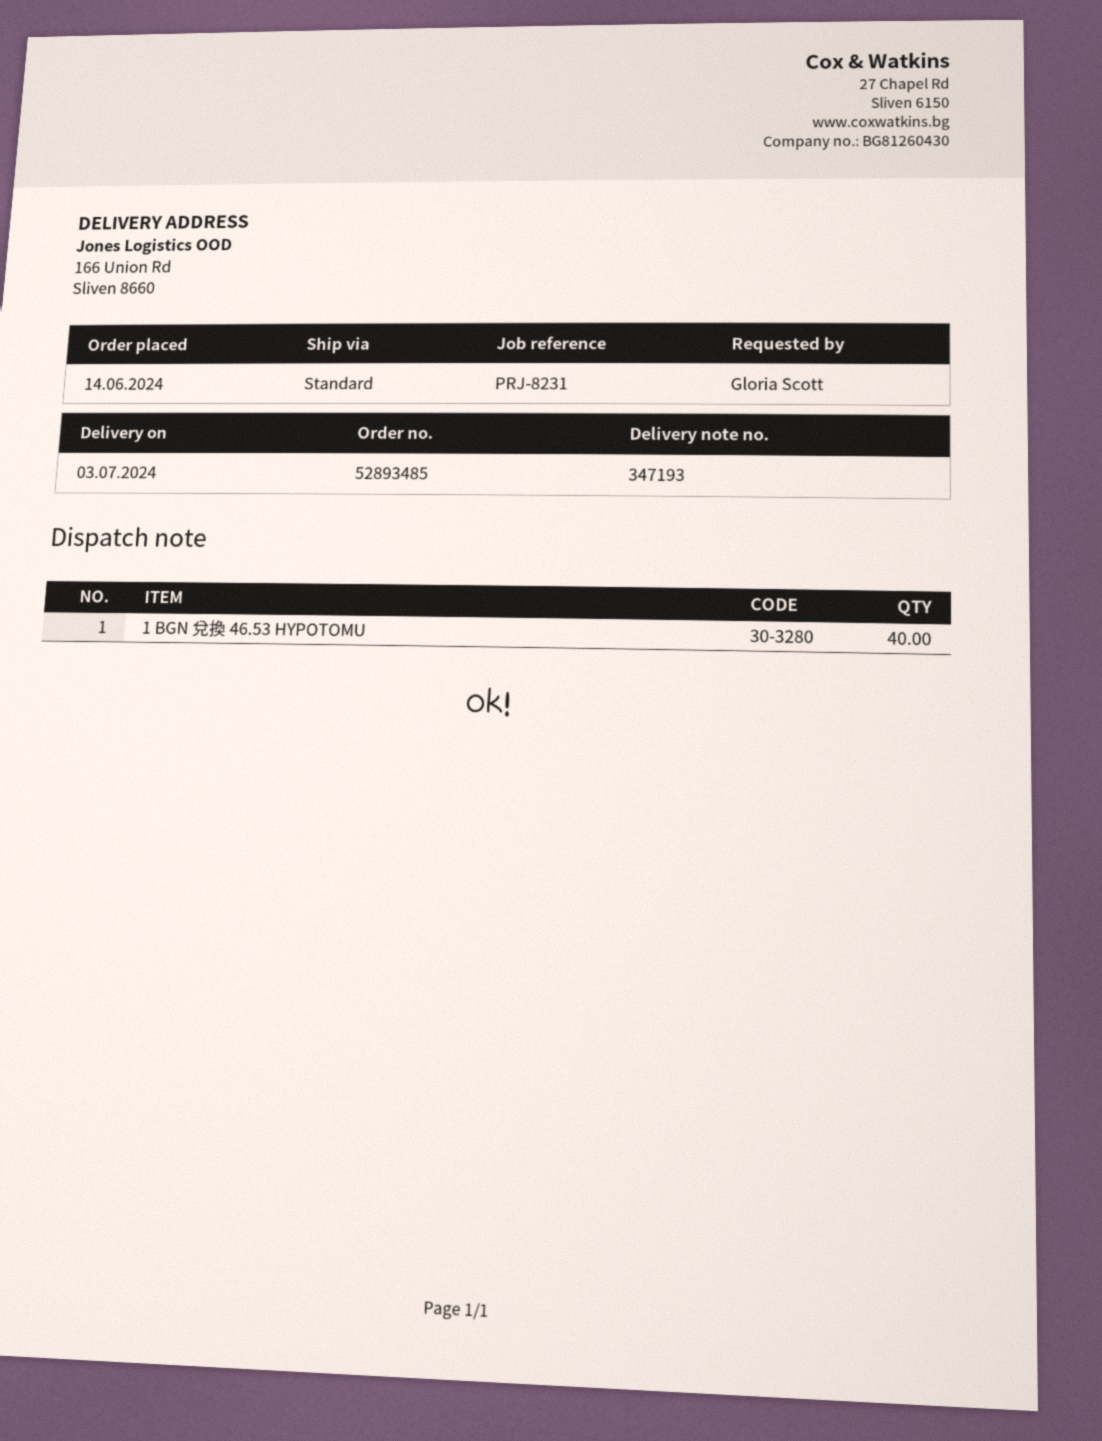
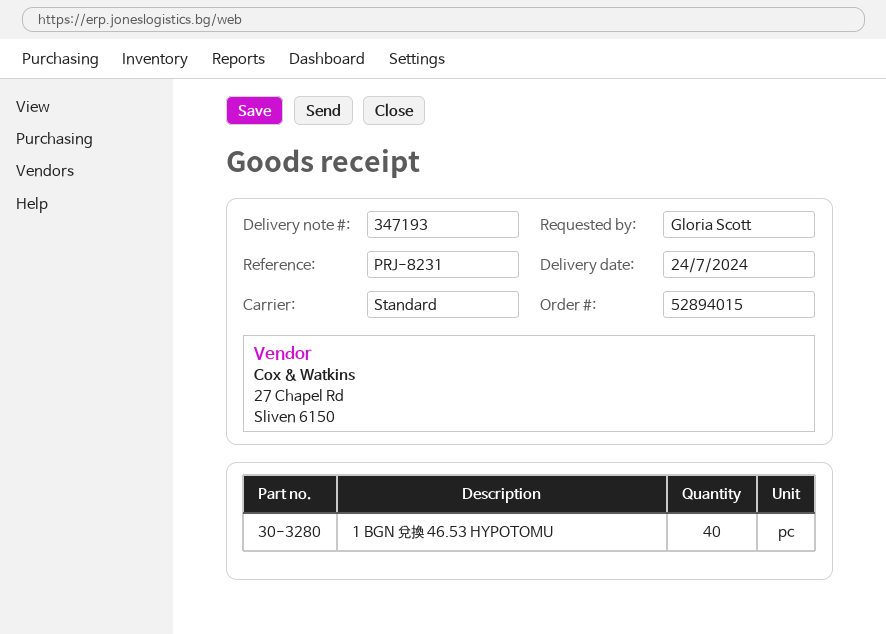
order number: 52893485 -> 52894015
delivery date: 2024-07-03 -> 2024-07-24

